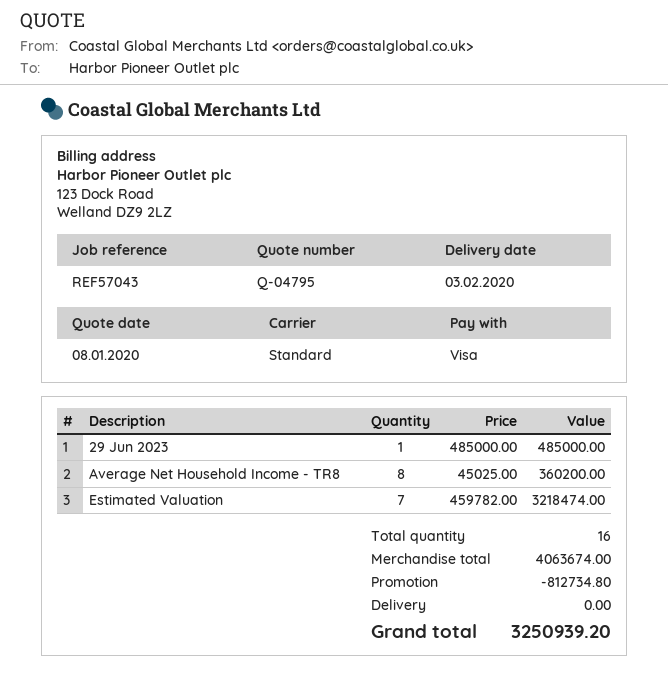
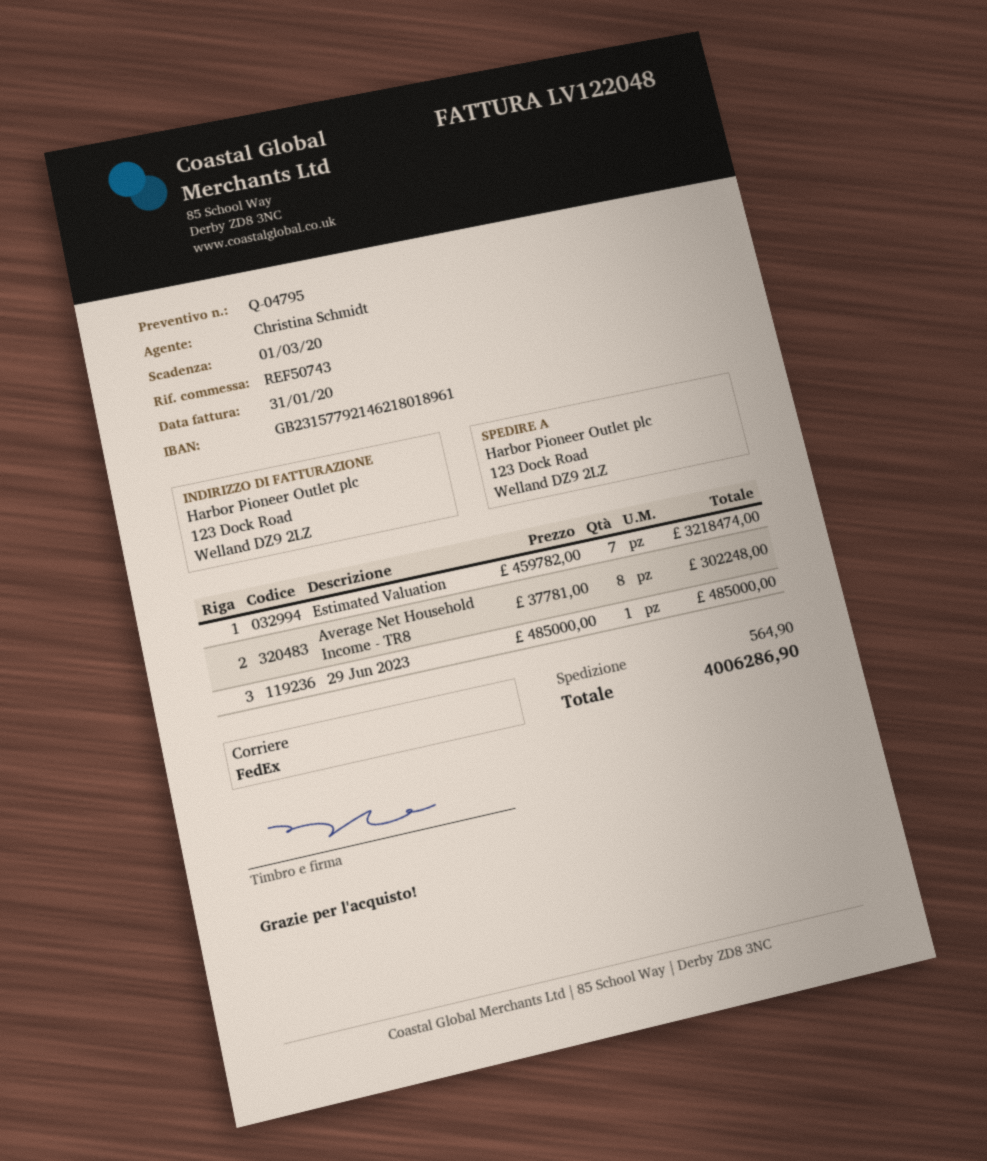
reference: REF57043 -> REF50743
shipping method: standard -> FedEx
Average Net Household Income - TR8: 8 x 45025.00 = 360200.00 -> 8 x 37781.00 = 302248.00
discount: 812734.80 -> none
shipping: 0.00 -> 564.90
total: 3250939.20 -> 4006286.90

